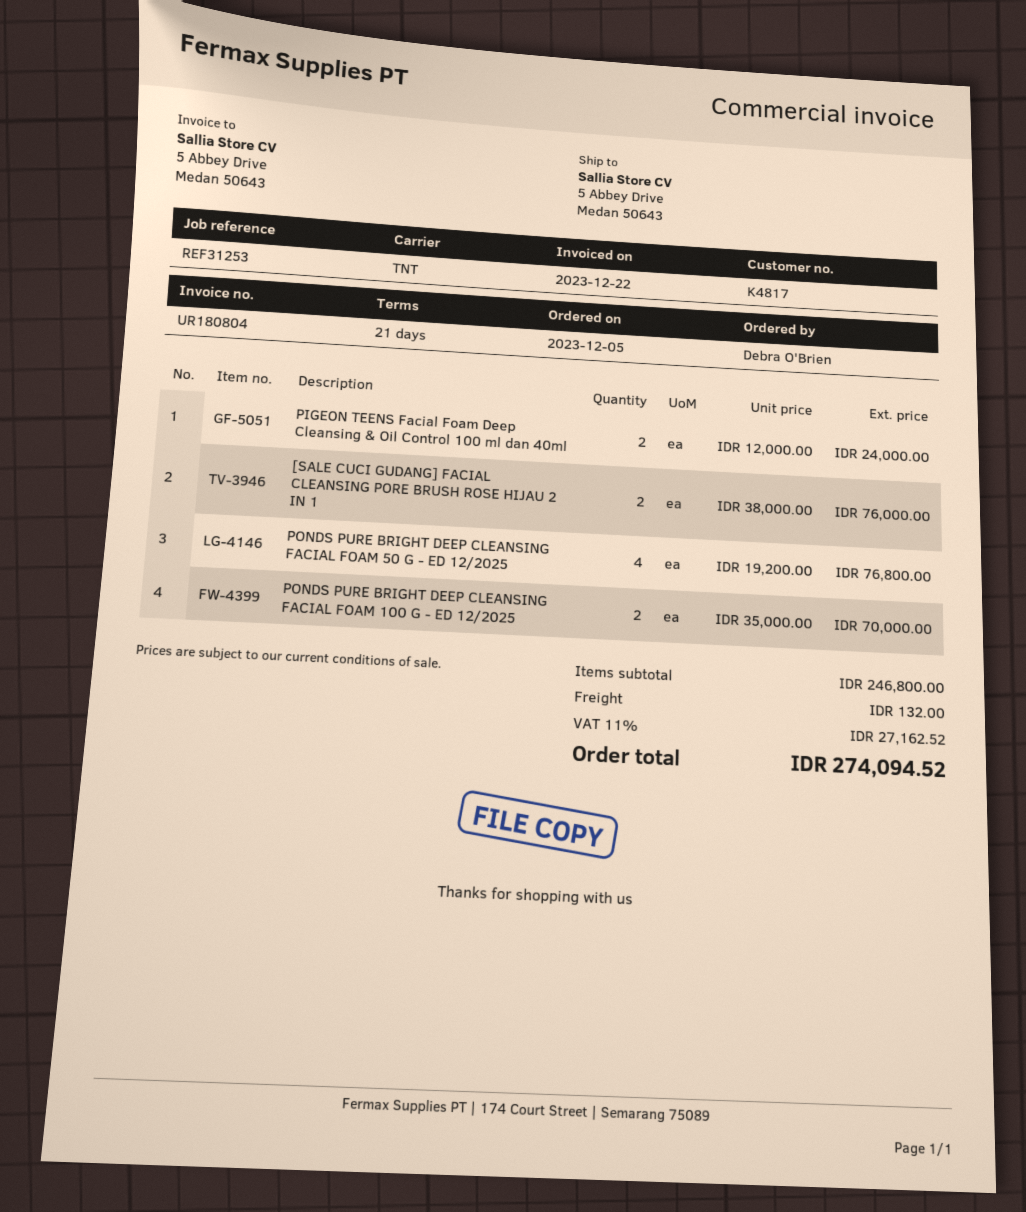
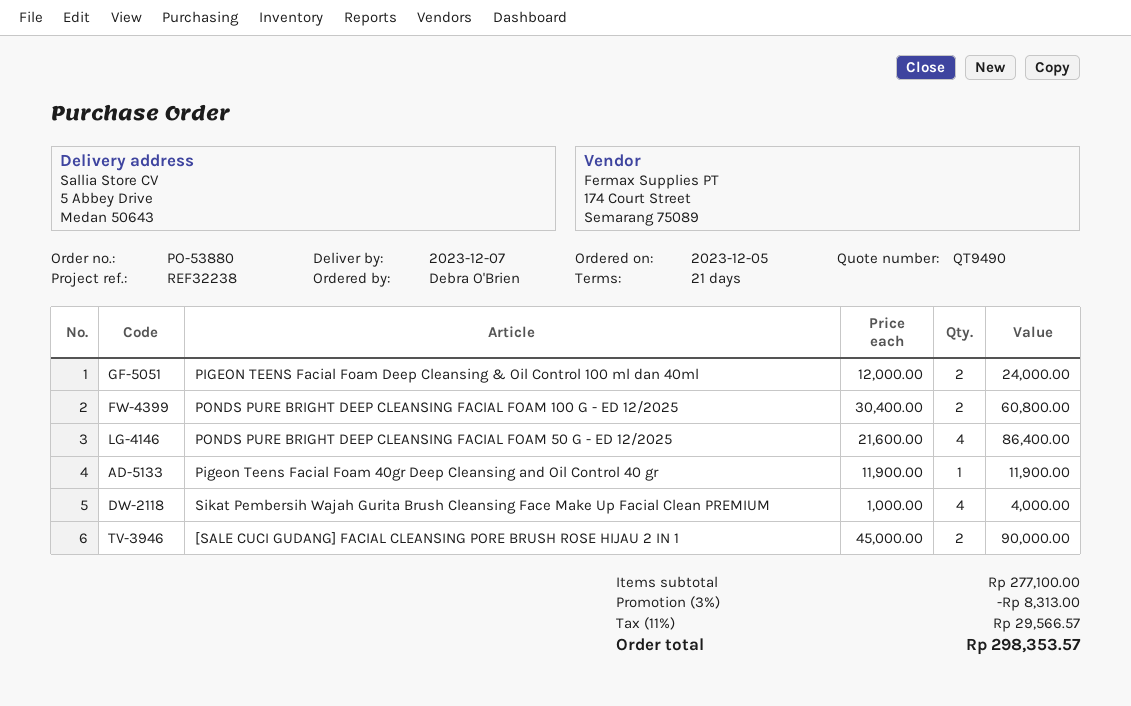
reference: REF31253 -> REF32238
[SALE CUCI GUDANG] FACIAL CLEANSING PORE BRUSH ROSE HIJAU 2 IN 1: 2 x 38000.00 = 76000.00 -> 2 x 45000.00 = 90000.00
PONDS PURE BRIGHT DEEP CLEANSING FACIAL FOAM 50 G - ED 12/2025: 4 x 19200.00 = 76800.00 -> 4 x 21600.00 = 86400.00
PONDS PURE BRIGHT DEEP CLEANSING FACIAL FOAM 100 G - ED 12/2025: 2 x 35000.00 = 70000.00 -> 2 x 30400.00 = 60800.00
Pigeon Teens Facial Foam 40gr Deep Cleansing and Oil Control 40 gr: none -> 1 x 11900.00 = 11900.00
Sikat Pembersih Wajah Gurita Brush Cleansing Face Make Up Facial Clean PREMIUM: none -> 4 x 1000.00 = 4000.00
subtotal: 246800.00 -> 277100.00
discount: none -> 3% = 8313.00
shipping: 132.00 -> none
tax: 11% = 27162.52 -> 11% = 29566.57
total: 274094.52 -> 298353.57

